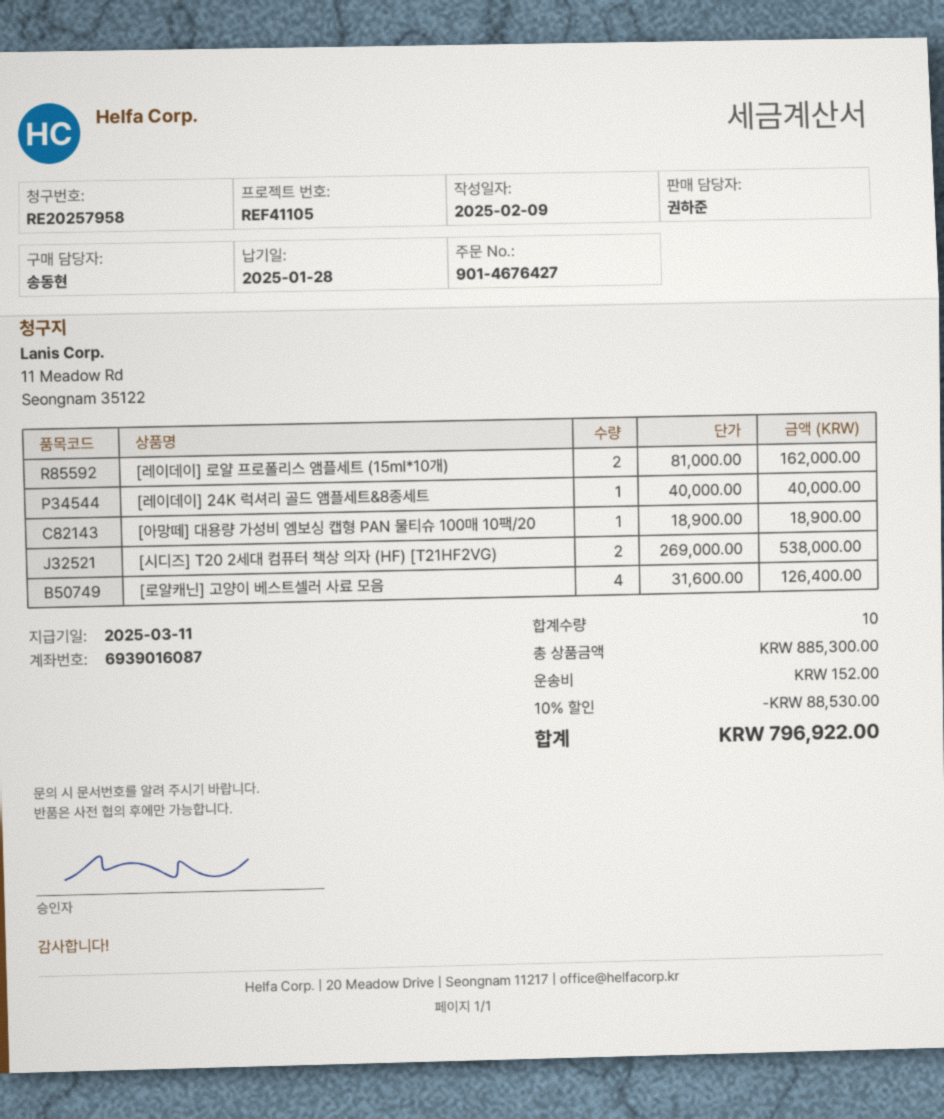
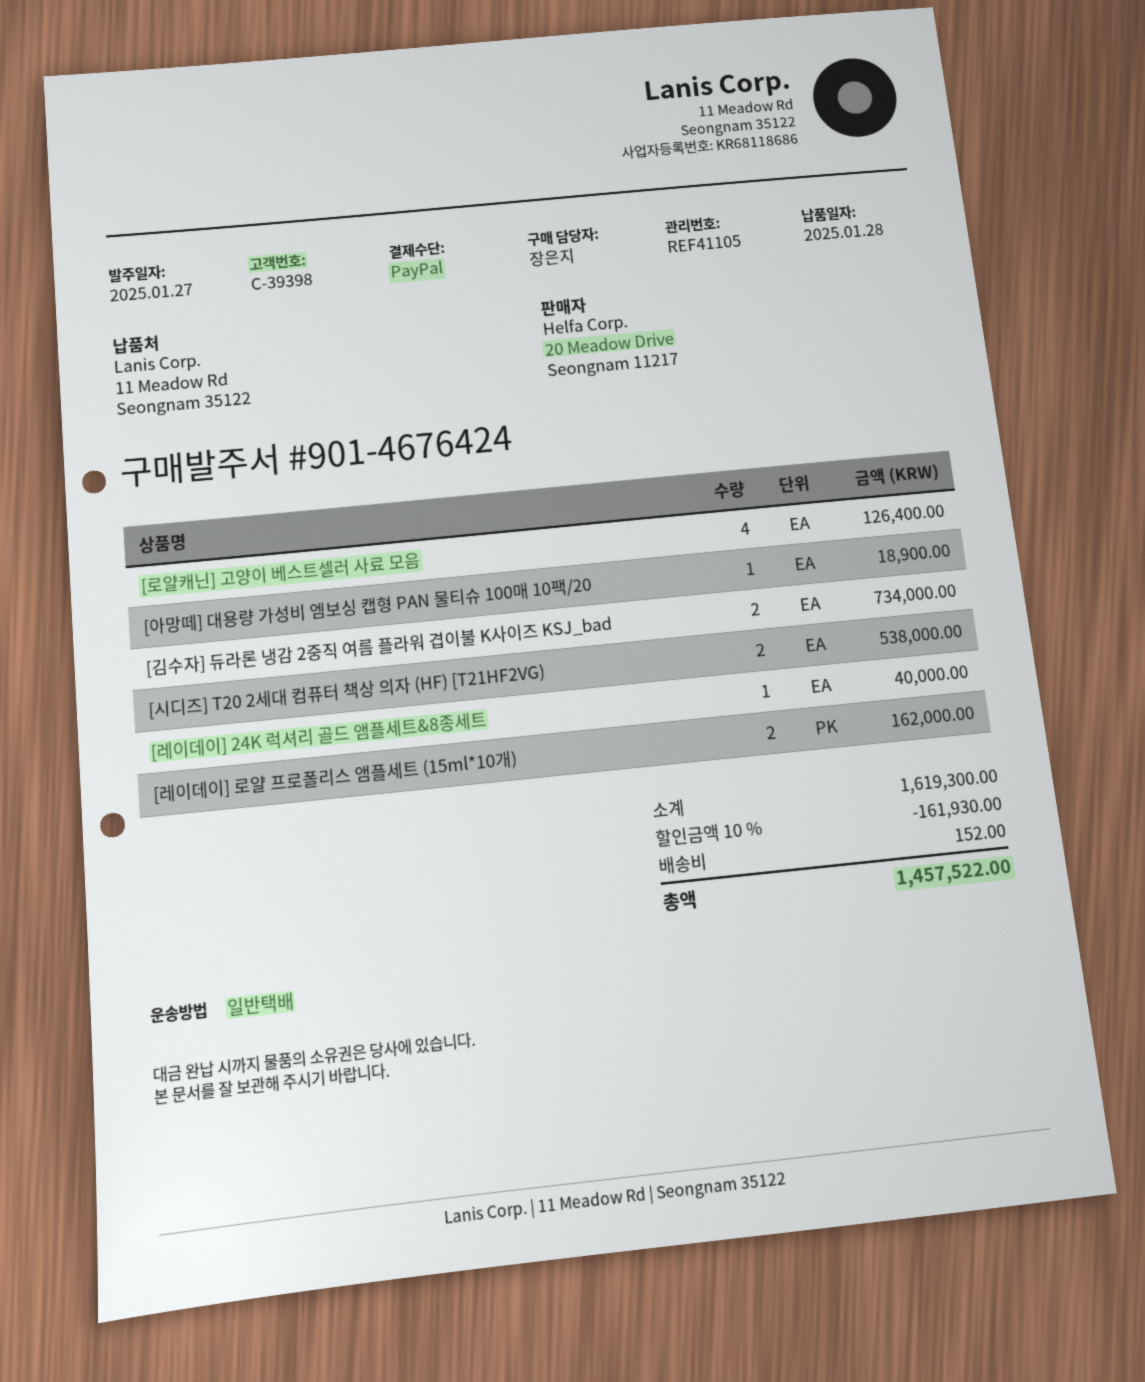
order number: 901-4676427 -> 901-4676424
ordered by: 송동현 -> 장은지
[김수자] 듀라론 냉감 2중직 여름 플라워 겹이불 K사이즈 KSJ_bad: none -> 2 for 734000.00
subtotal: 885300.00 -> 1619300.00
discount: 10% = 88530.00 -> 10% = 161930.00
total: 796922.00 -> 1457522.00

